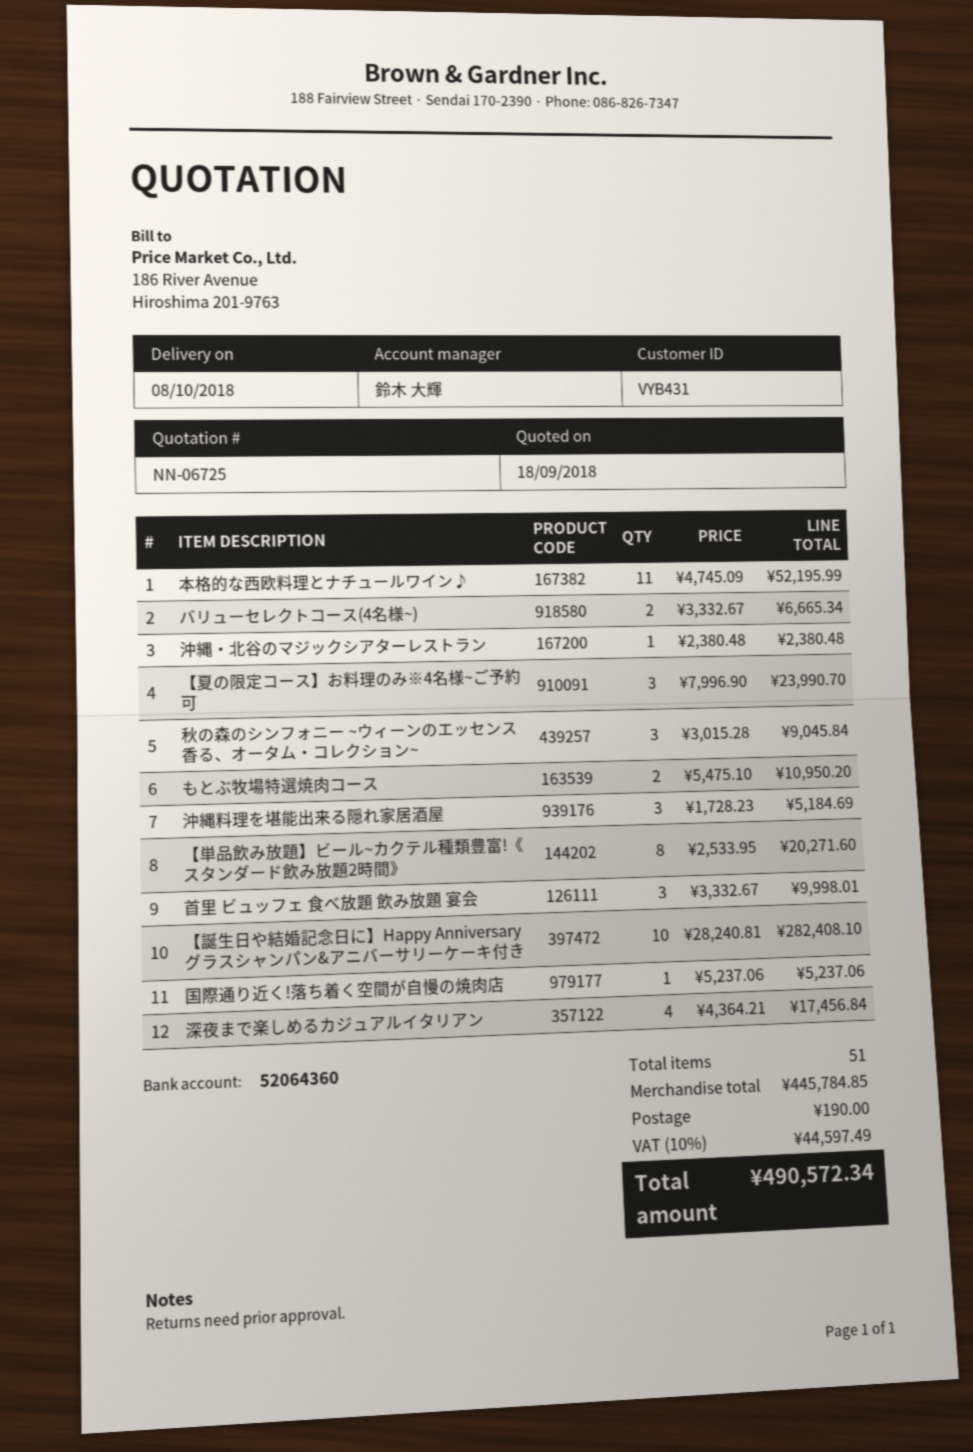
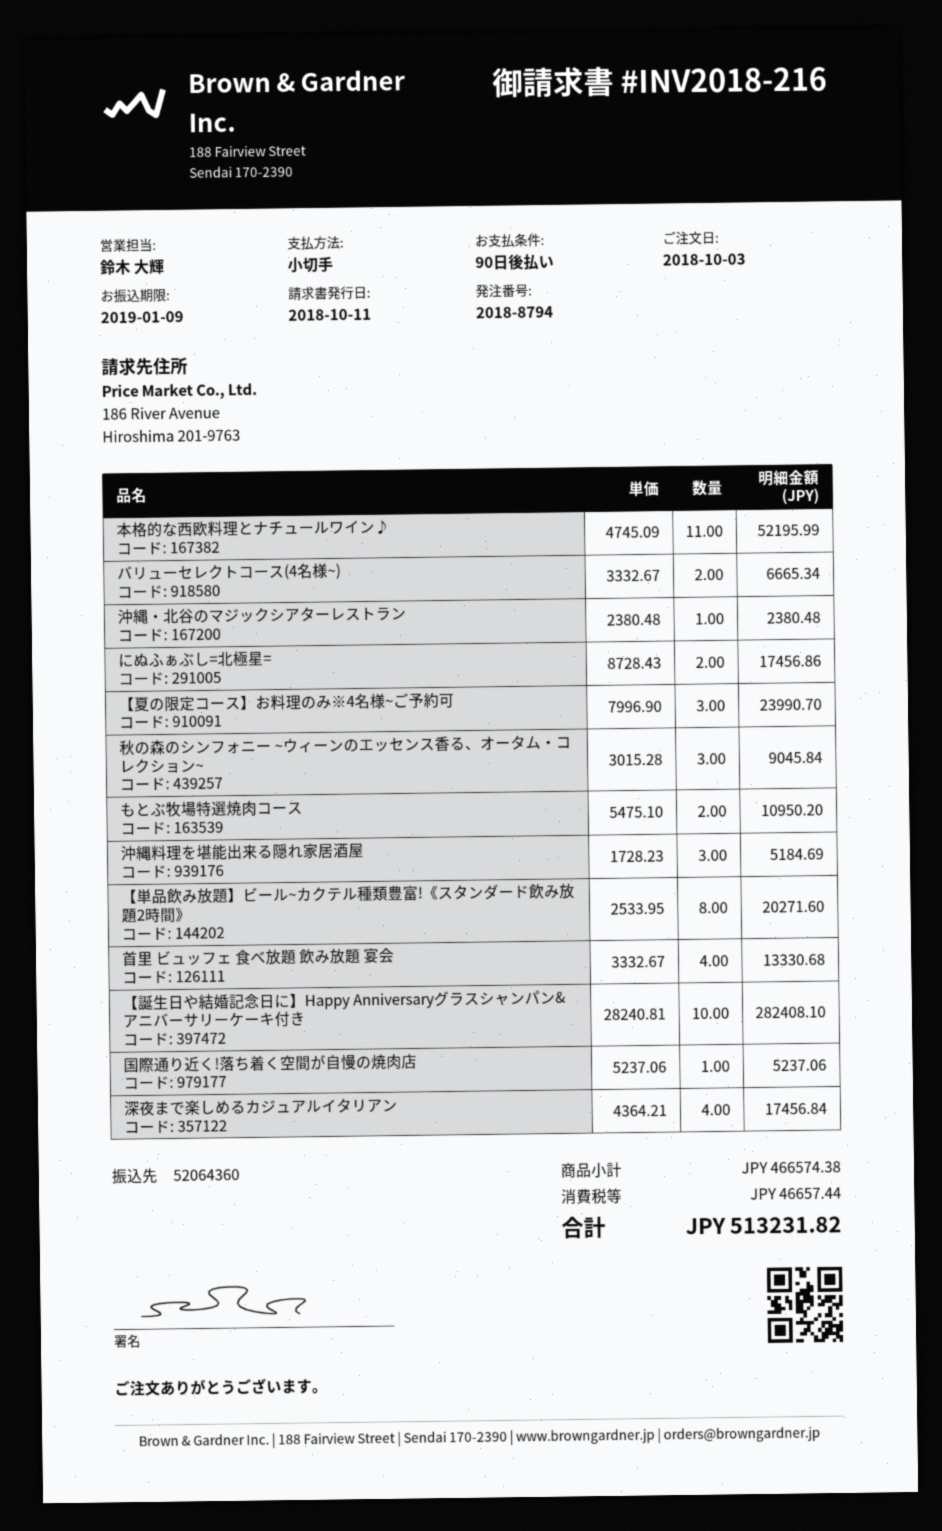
首里 ビュッフェ 食べ放題 飲み放題 宴会: 3 x 3332.67 = 9998.01 -> 4 x 3332.67 = 13330.68
にぬふぁぶし=北極星=: none -> 2 x 8728.43 = 17456.86
subtotal: 445784.85 -> 466574.38
shipping: 190.00 -> none
tax: 44597.49 -> 46657.44
total: 490572.34 -> 513231.82

